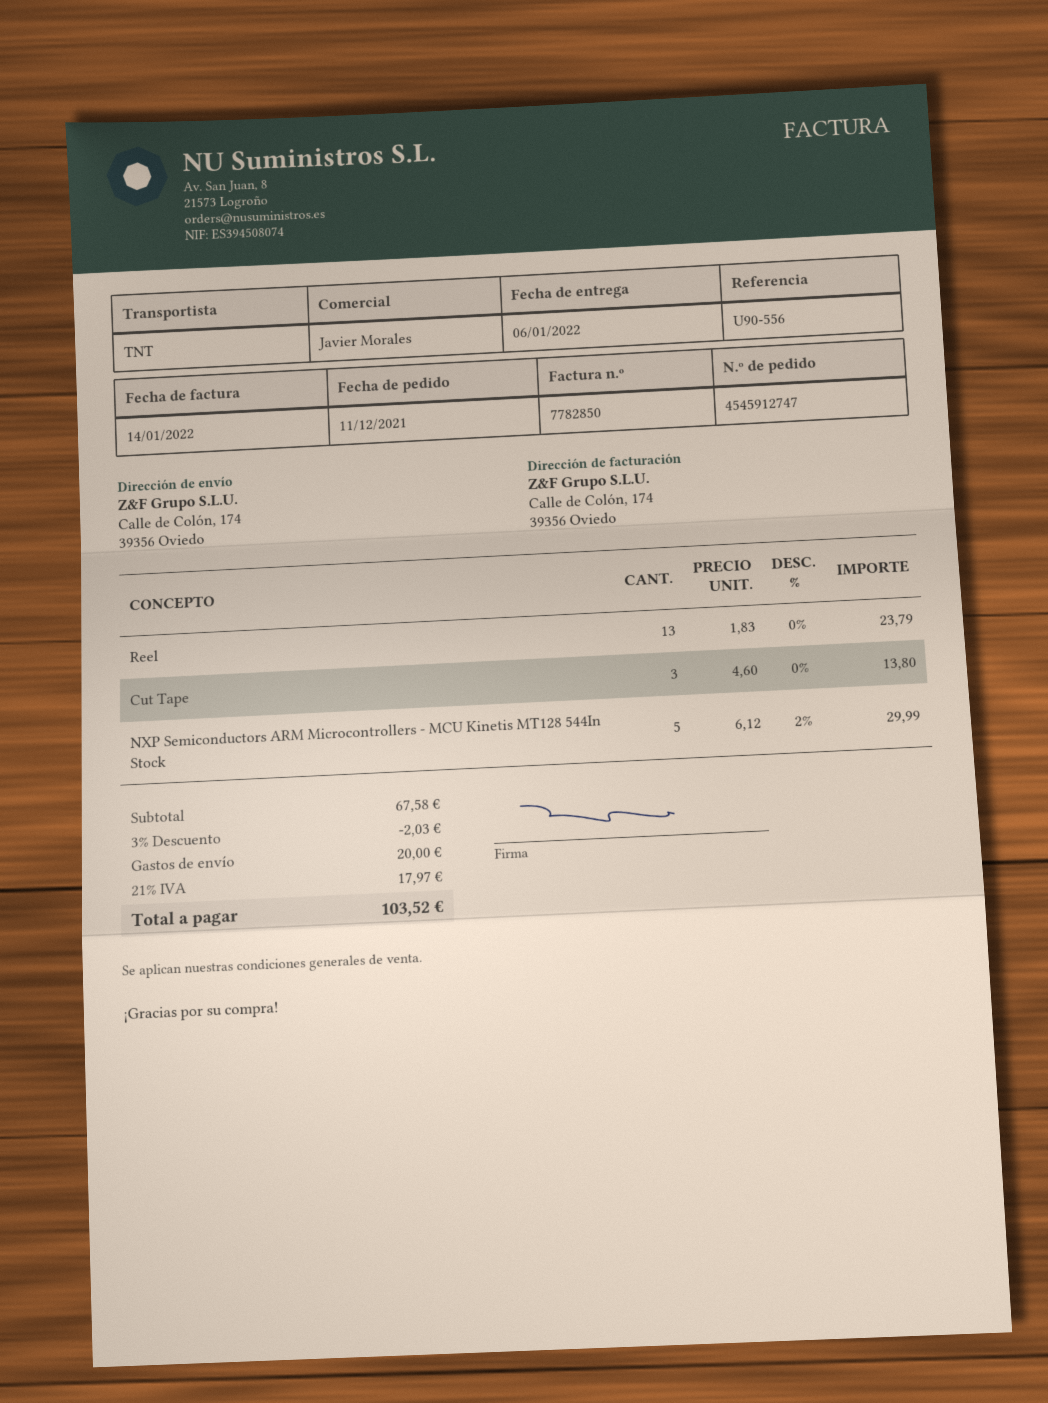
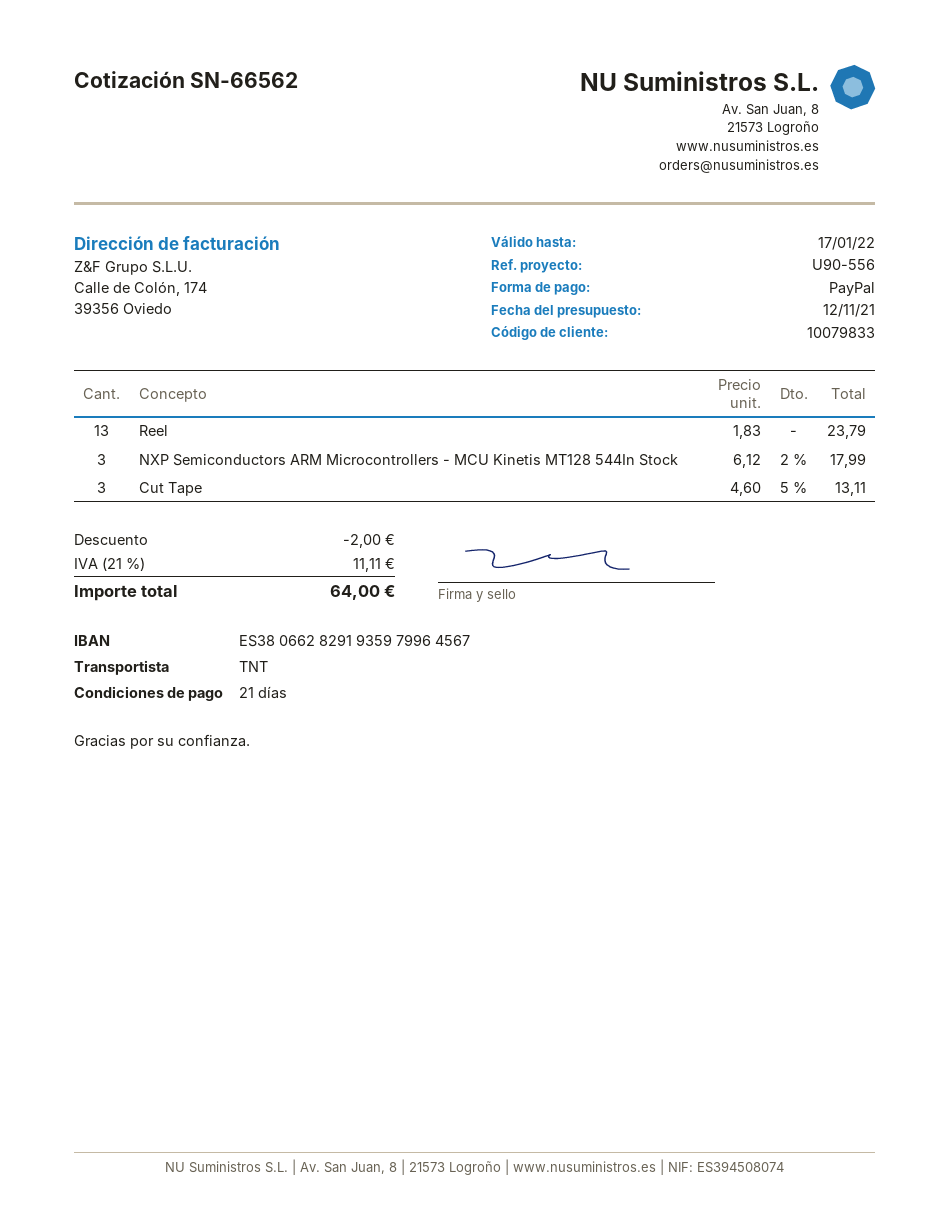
Cut Tape: 3 x 4.60 = 13.80 -> 3 x 4.60 - 5% = 13.11
NXP Semiconductors ARM Microcontrollers - MCU Kinetis MT128 544In Stock: 5 x 6.12 - 2% = 29.99 -> 3 x 6.12 - 2% = 17.99
discount: 2.03 -> 2.00
shipping: 20.00 -> none
tax: 21% = 17.97 -> 21% = 11.11
total: 103.52 -> 64.00

